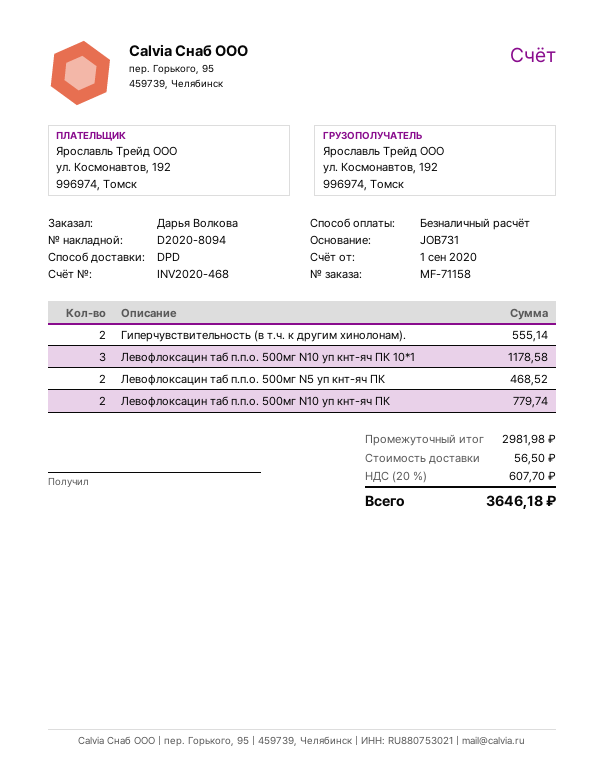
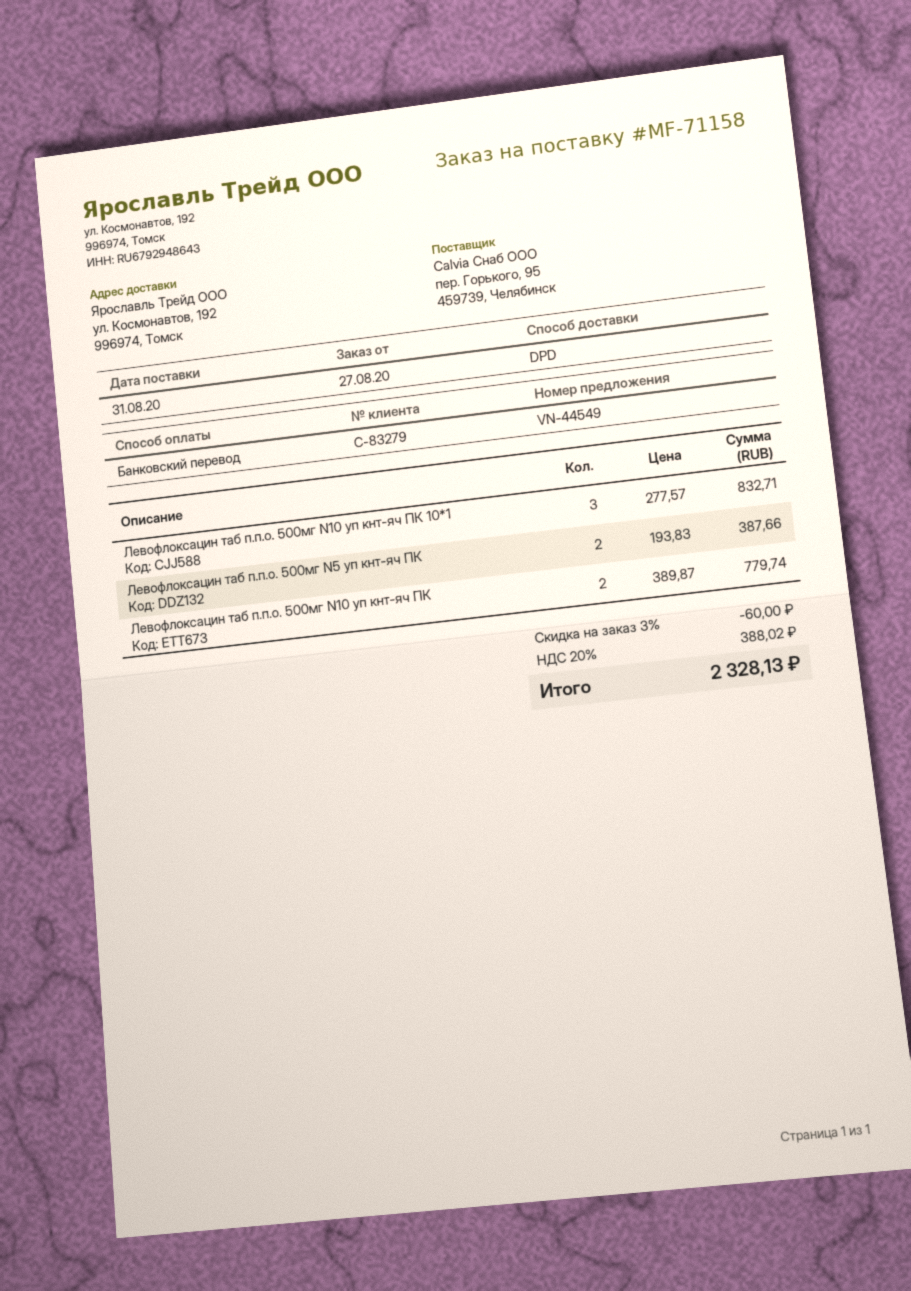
Гиперчувствительность (в т.ч. к другим хинолонам).: 2 for 555.14 -> none
Левофлоксацин таб п.п.о. 500мг N10 уп кнт-яч ПК 10*1: 3 for 1178.58 -> 3 for 832.71
Левофлоксацин таб п.п.о. 500мг N5 уп кнт-яч ПК: 2 for 468.52 -> 2 for 387.66
discount: none -> 3% = 60.00
shipping: 56.50 -> none
tax: 20% = 607.70 -> 20% = 388.02
total: 3646.18 -> 2328.13

